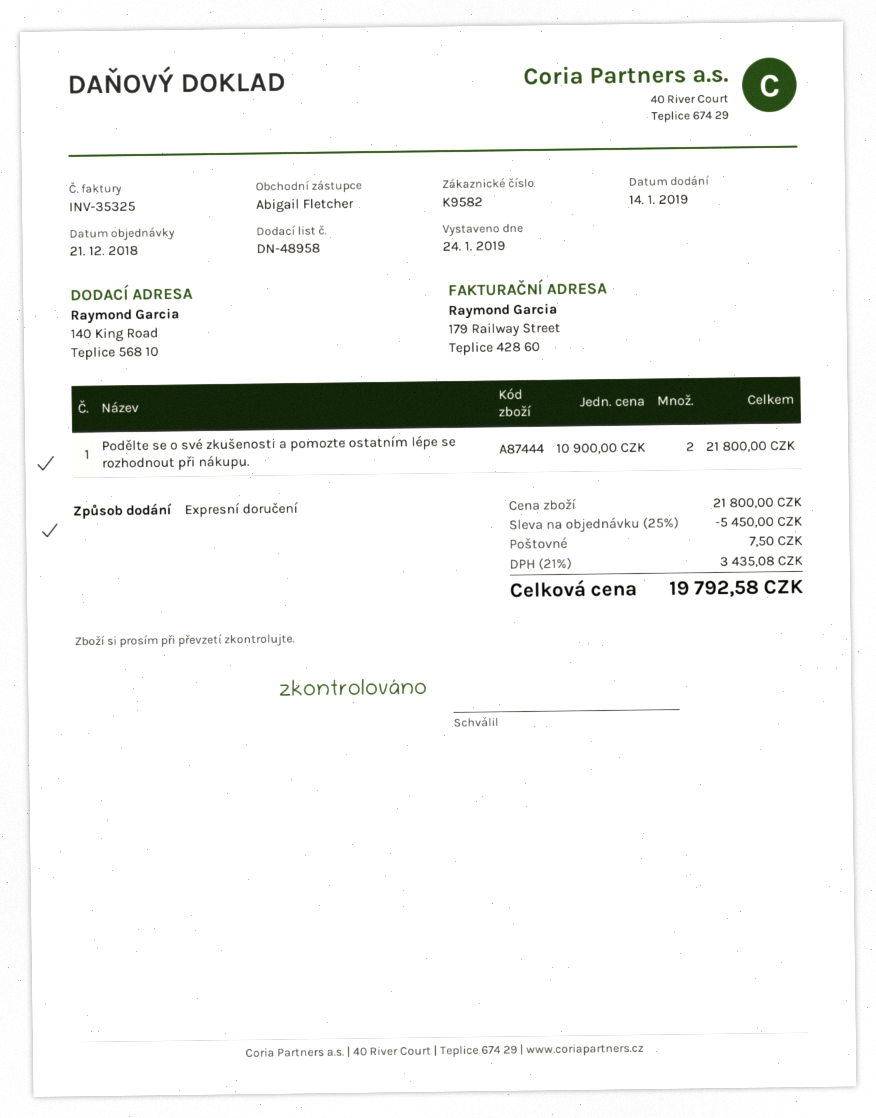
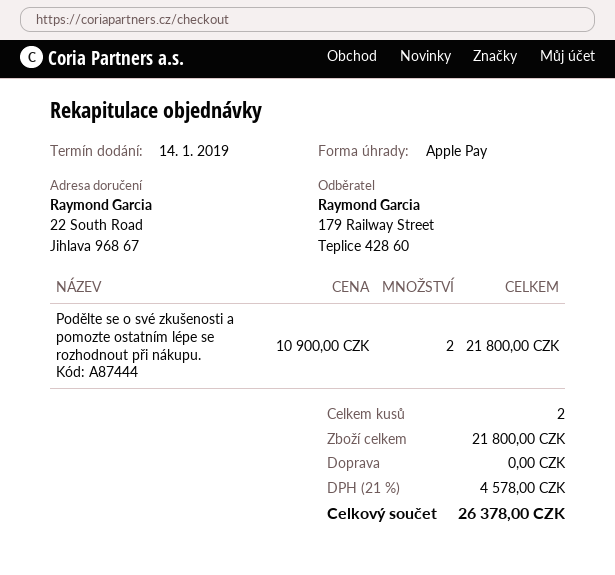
ship to: 140 King Road, Teplice 568 10 -> 22 South Road, Jihlava 968 67
discount: 25% = 5450.00 -> none
shipping: 7.50 -> 0.00
tax: 21% = 3435.08 -> 21% = 4578.00
total: 19792.58 -> 26378.00

